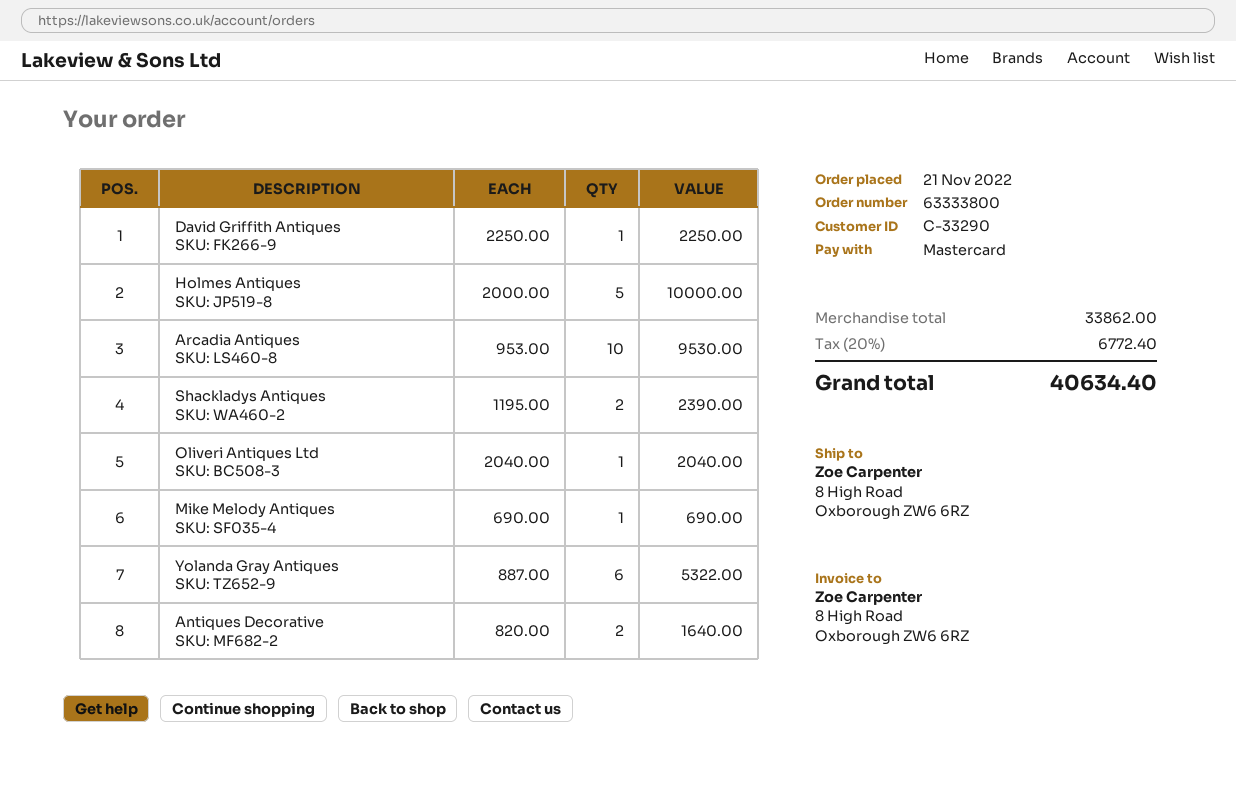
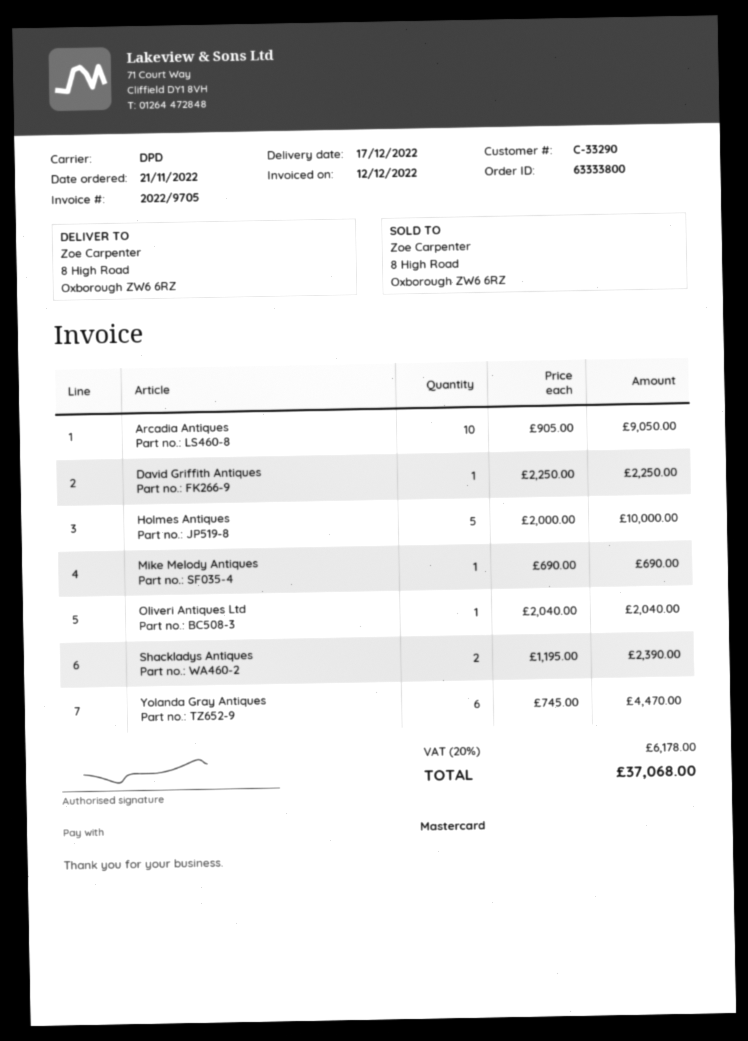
Arcadia Antiques: 10 x 953.00 = 9530.00 -> 10 x 905.00 = 9050.00
Yolanda Gray Antiques: 6 x 887.00 = 5322.00 -> 6 x 745.00 = 4470.00
Antiques Decorative: 2 x 820.00 = 1640.00 -> none
tax: 20% = 6772.40 -> 20% = 6178.00
total: 40634.40 -> 37068.00

